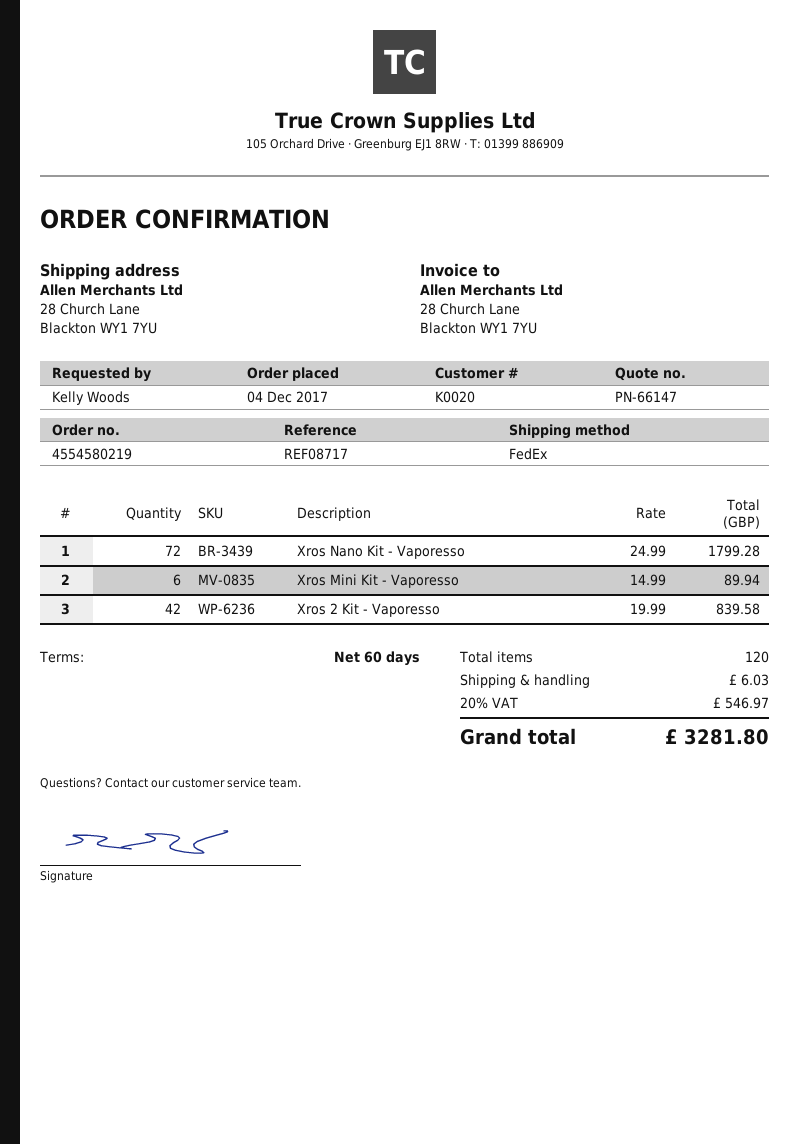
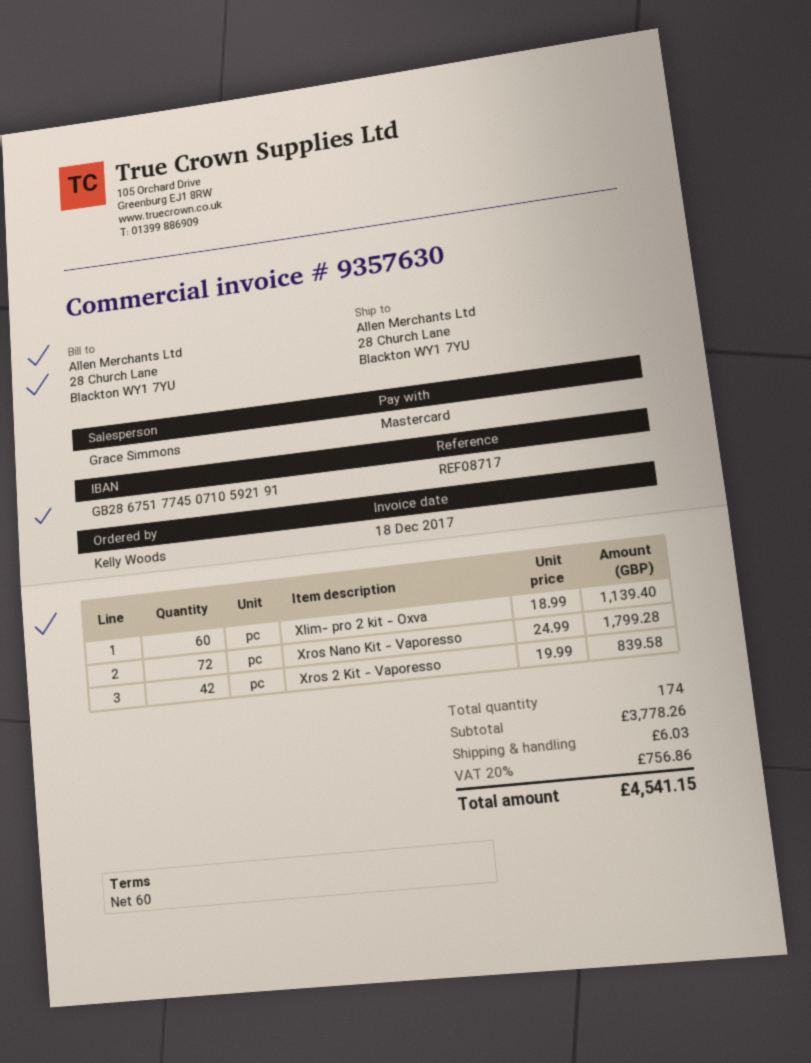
Xros Mini Kit - Vaporesso: 6 x 14.99 = 89.94 -> none
Xlim- pro 2 kit - Oxva: none -> 60 x 18.99 = 1139.40
total quantity: 120 -> 174
tax: 20% = 546.97 -> 20% = 756.86
total: 3281.80 -> 4541.15

